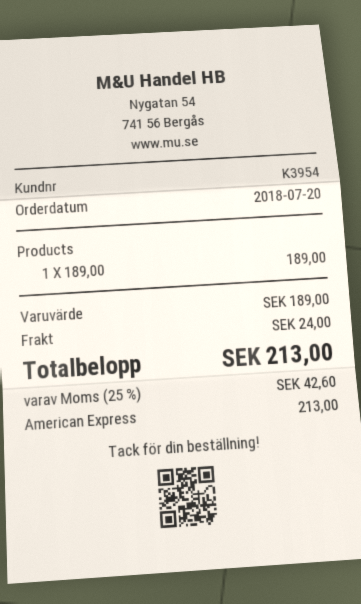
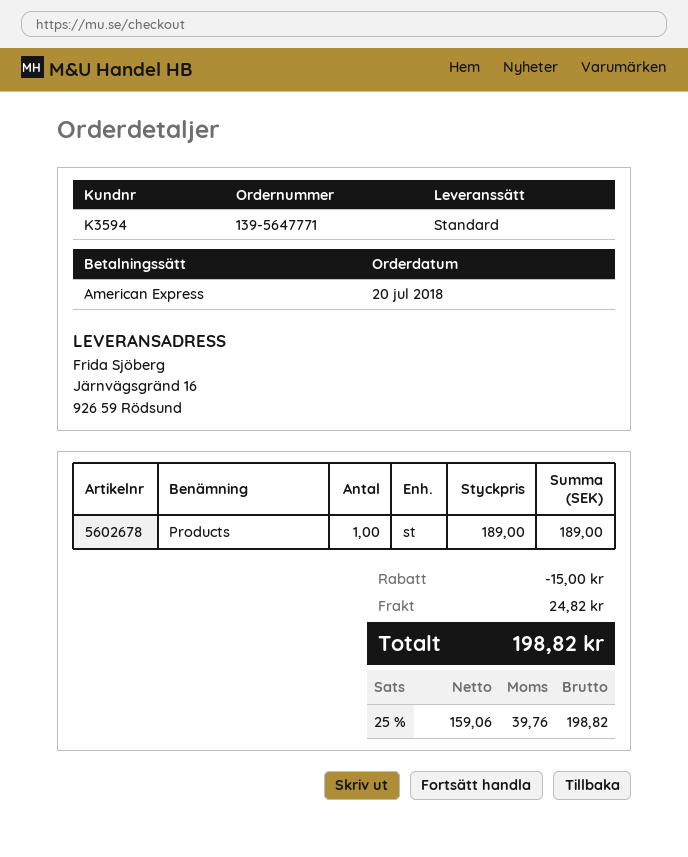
customer number: K3954 -> K3594
discount: none -> 15.00
shipping: 24.00 -> 24.82
tax: 25% = 42.60 -> 25% = 39.76
total: 213.00 -> 198.82

